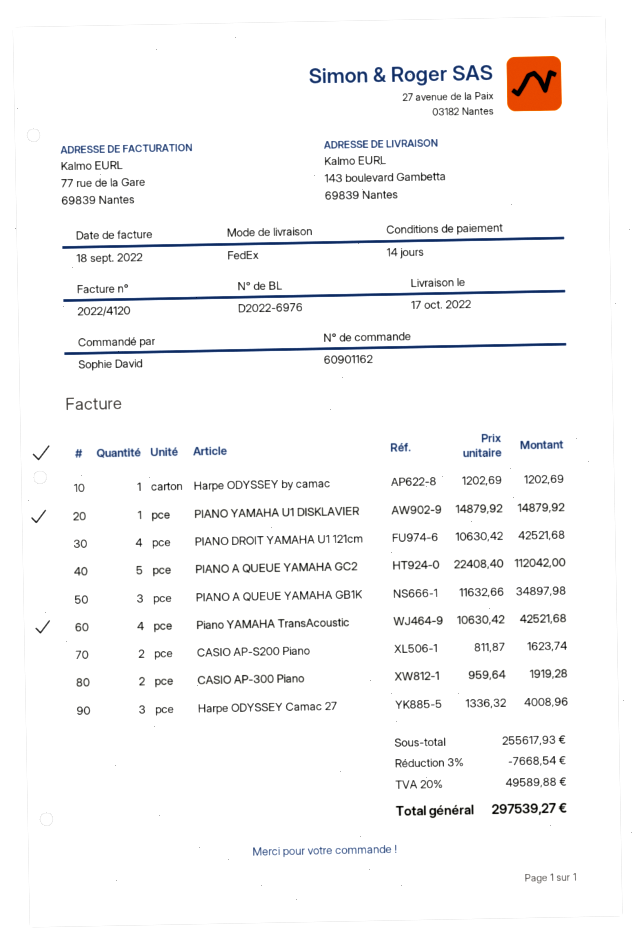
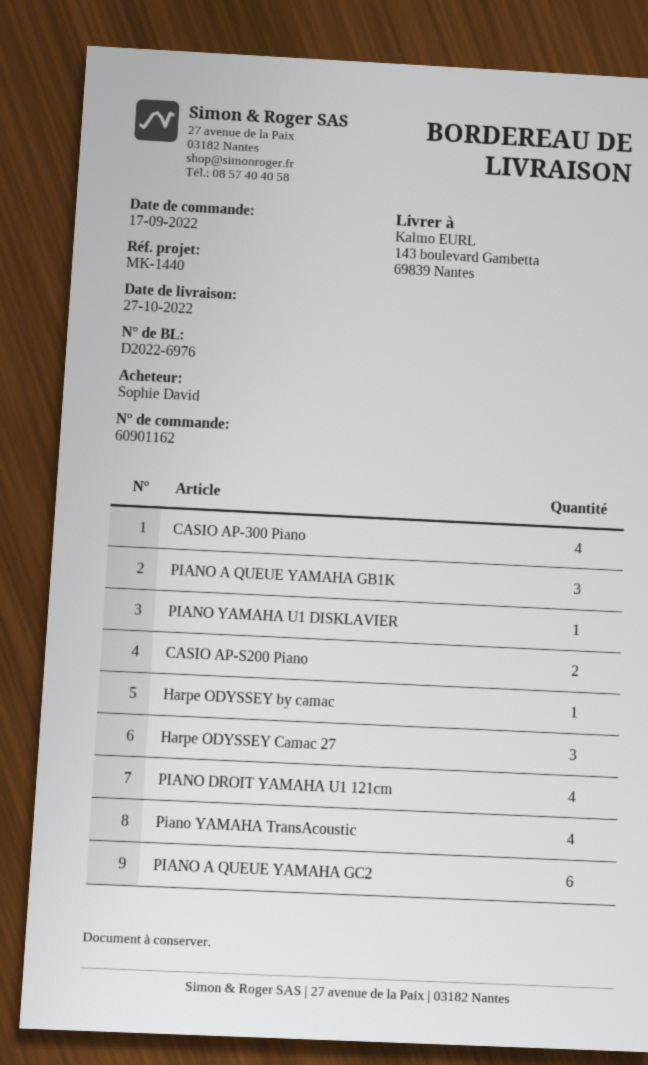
delivery date: 2022-10-17 -> 2022-10-27
PIANO A QUEUE YAMAHA GC2: 5 -> 6
CASIO AP-300 Piano: 2 -> 4

